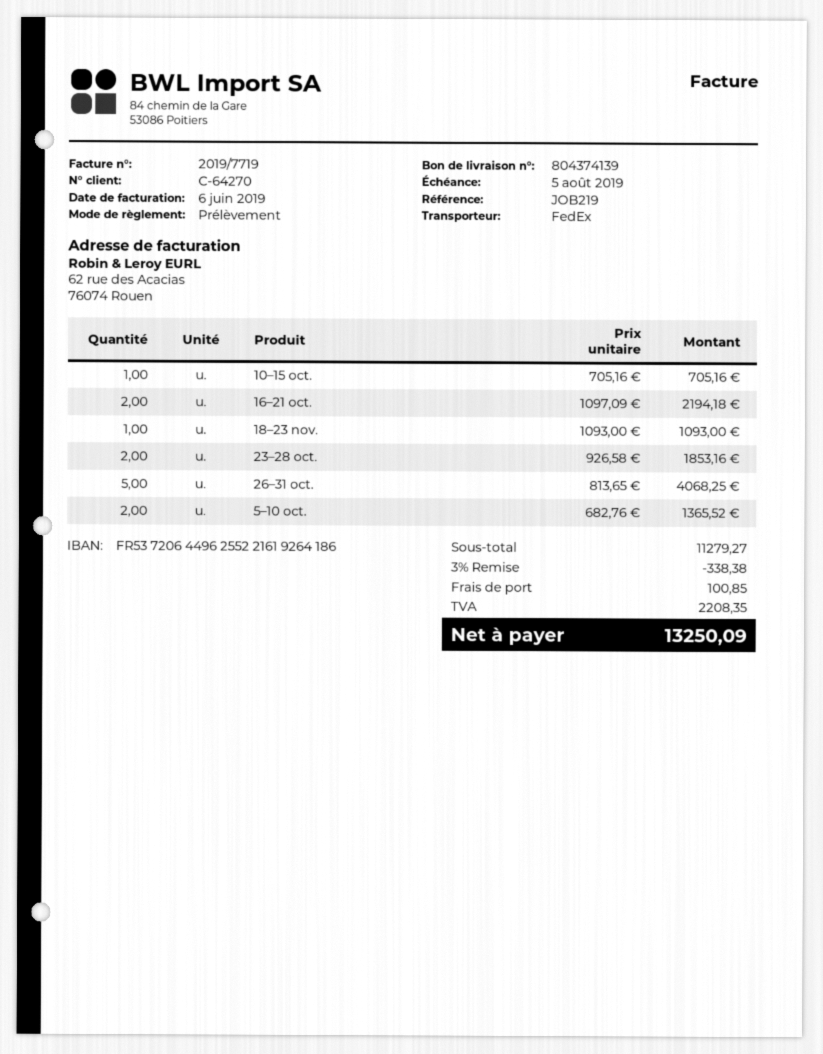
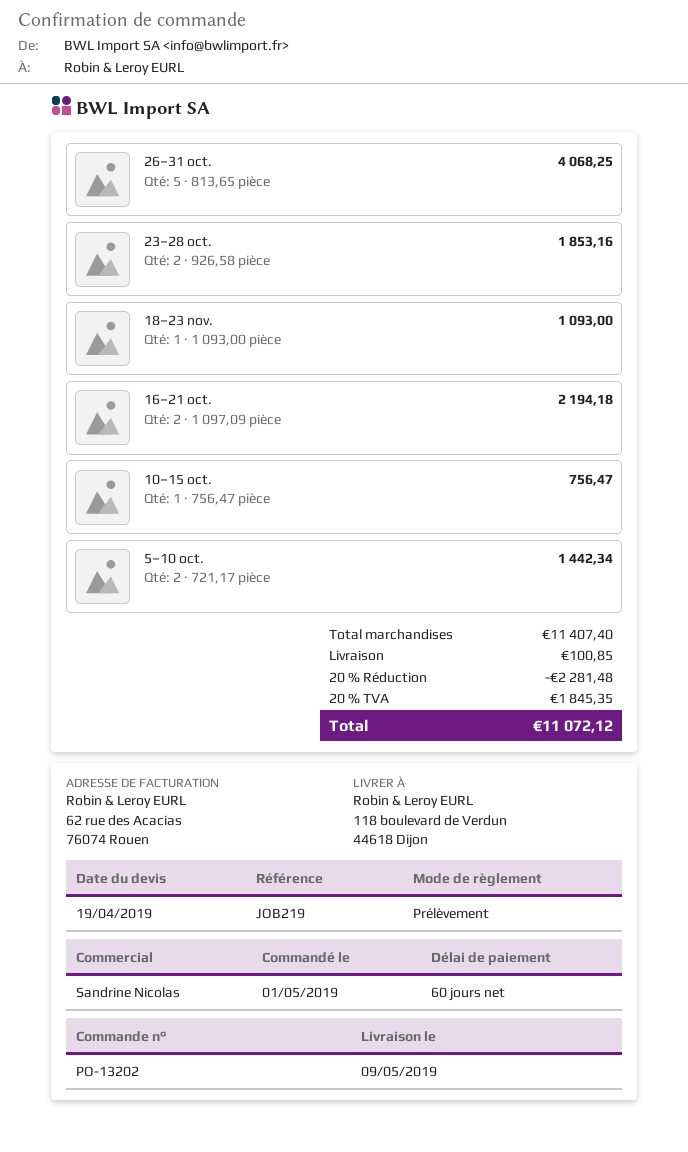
10–15 oct.: 1 x 705.16 = 705.16 -> 1 x 756.47 = 756.47
5–10 oct.: 2 x 682.76 = 1365.52 -> 2 x 721.17 = 1442.34
subtotal: 11279.27 -> 11407.40
discount: 3% = 338.38 -> 20% = 2281.48
tax: 2208.35 -> 1845.35
total: 13250.09 -> 11072.12

